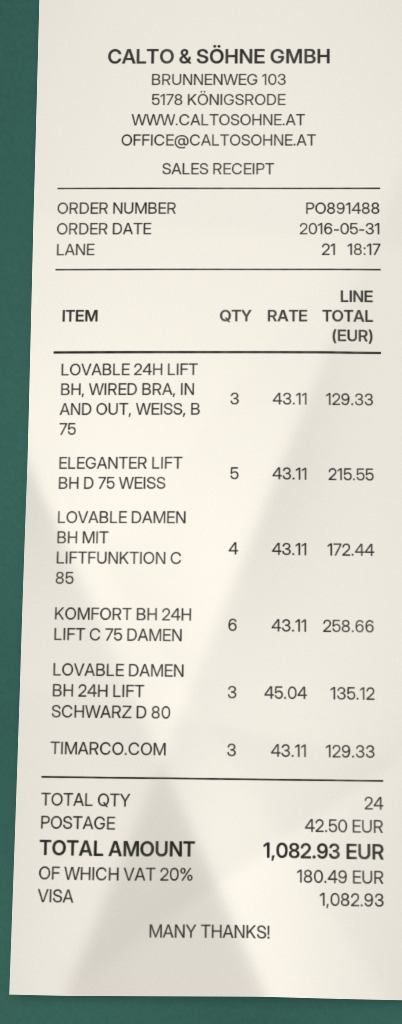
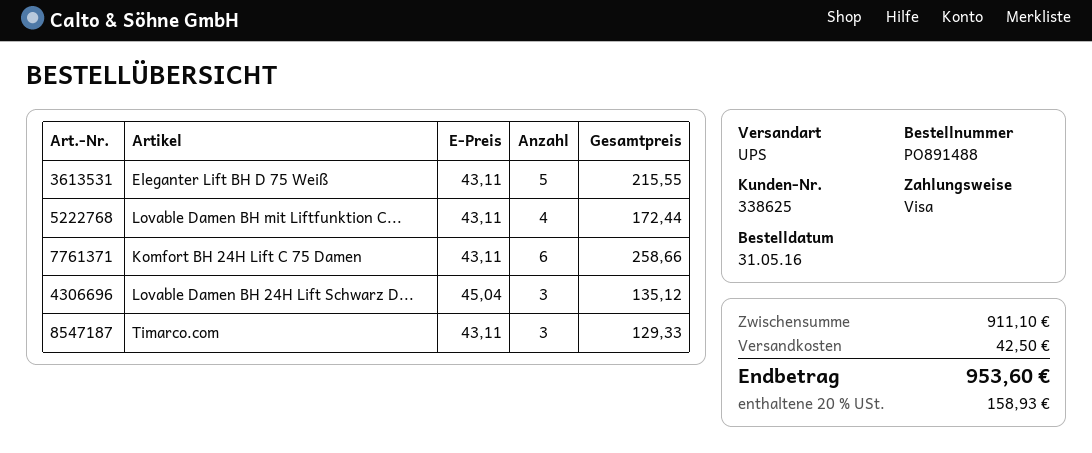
LOVABLE 24H LIFT BH, WIRED BRA, IN AND OUT, WEISS, B 75: 3 x 43.11 = 129.33 -> none
tax: 20% = 180.49 -> 20% = 158.93
total: 1082.93 -> 953.60

